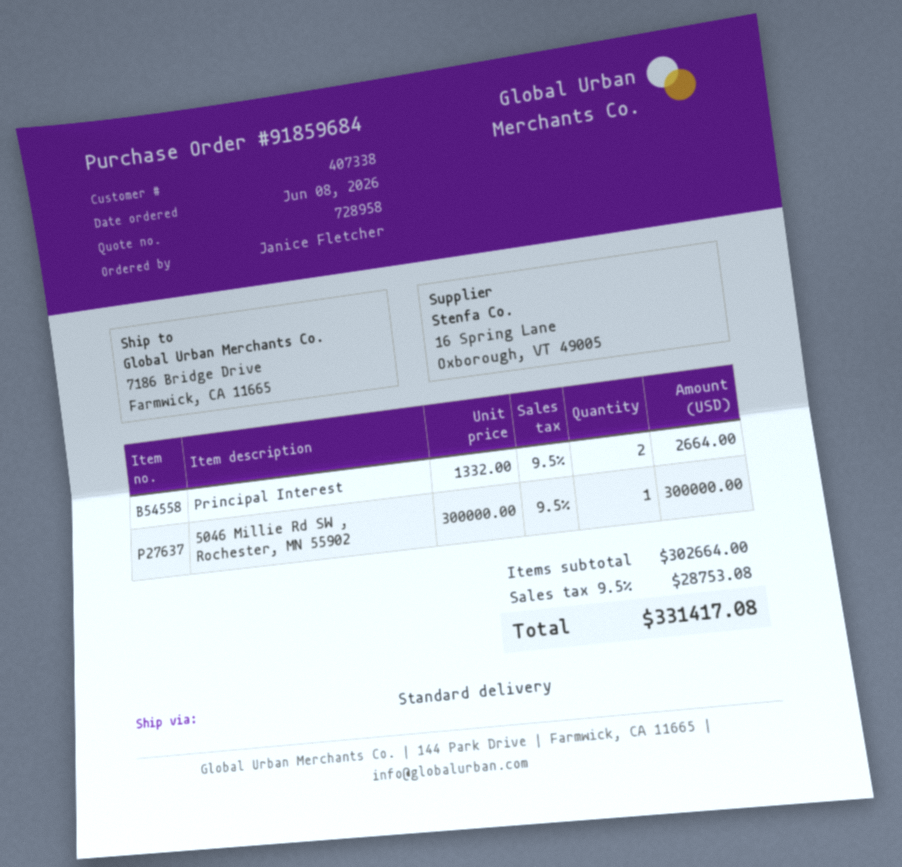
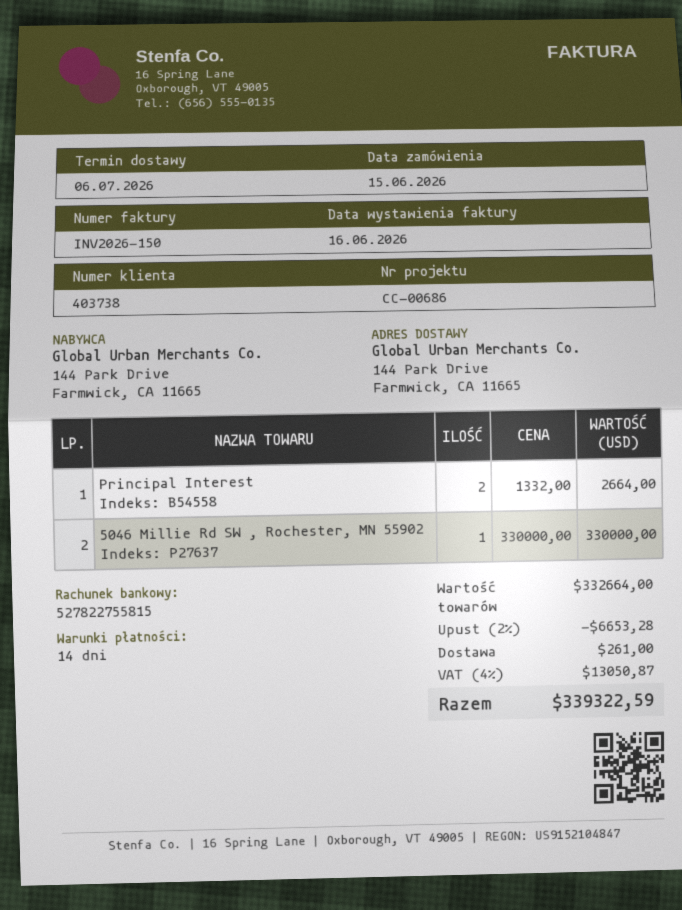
order date: 2026-06-08 -> 2026-06-15
customer number: 407338 -> 403738
ship to: 7186 Bridge Drive, Farmwick, CA 11665 -> 144 Park Drive, Farmwick, CA 11665
5046 Millie Rd SW , Rochester, MN 55902: 1 x 300000.00 = 300000.00 -> 1 x 330000.00 = 330000.00
subtotal: 302664.00 -> 332664.00
discount: none -> 2% = 6653.28
shipping: none -> 261.00
tax: 9.5% = 28753.08 -> 4% = 13050.87
total: 331417.08 -> 339322.59

